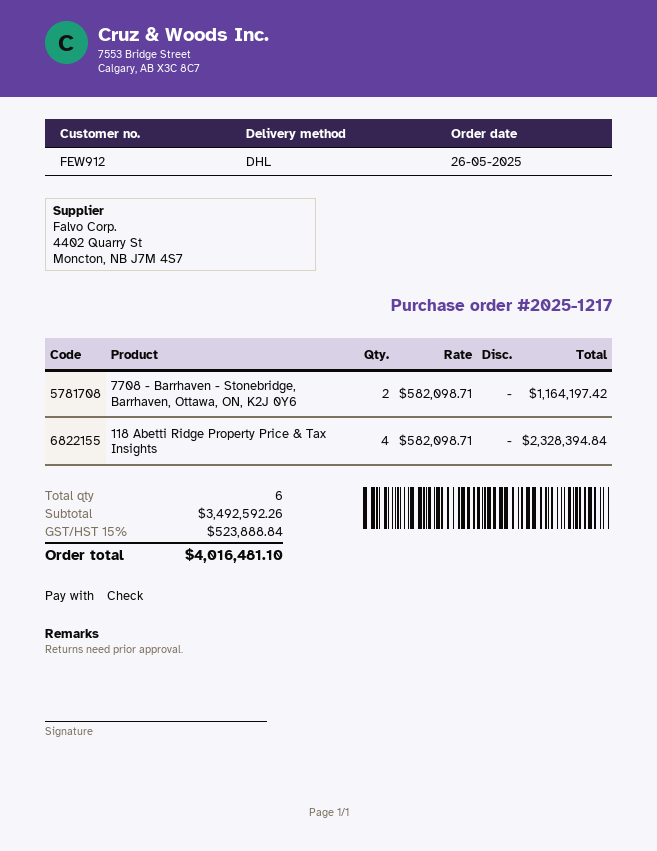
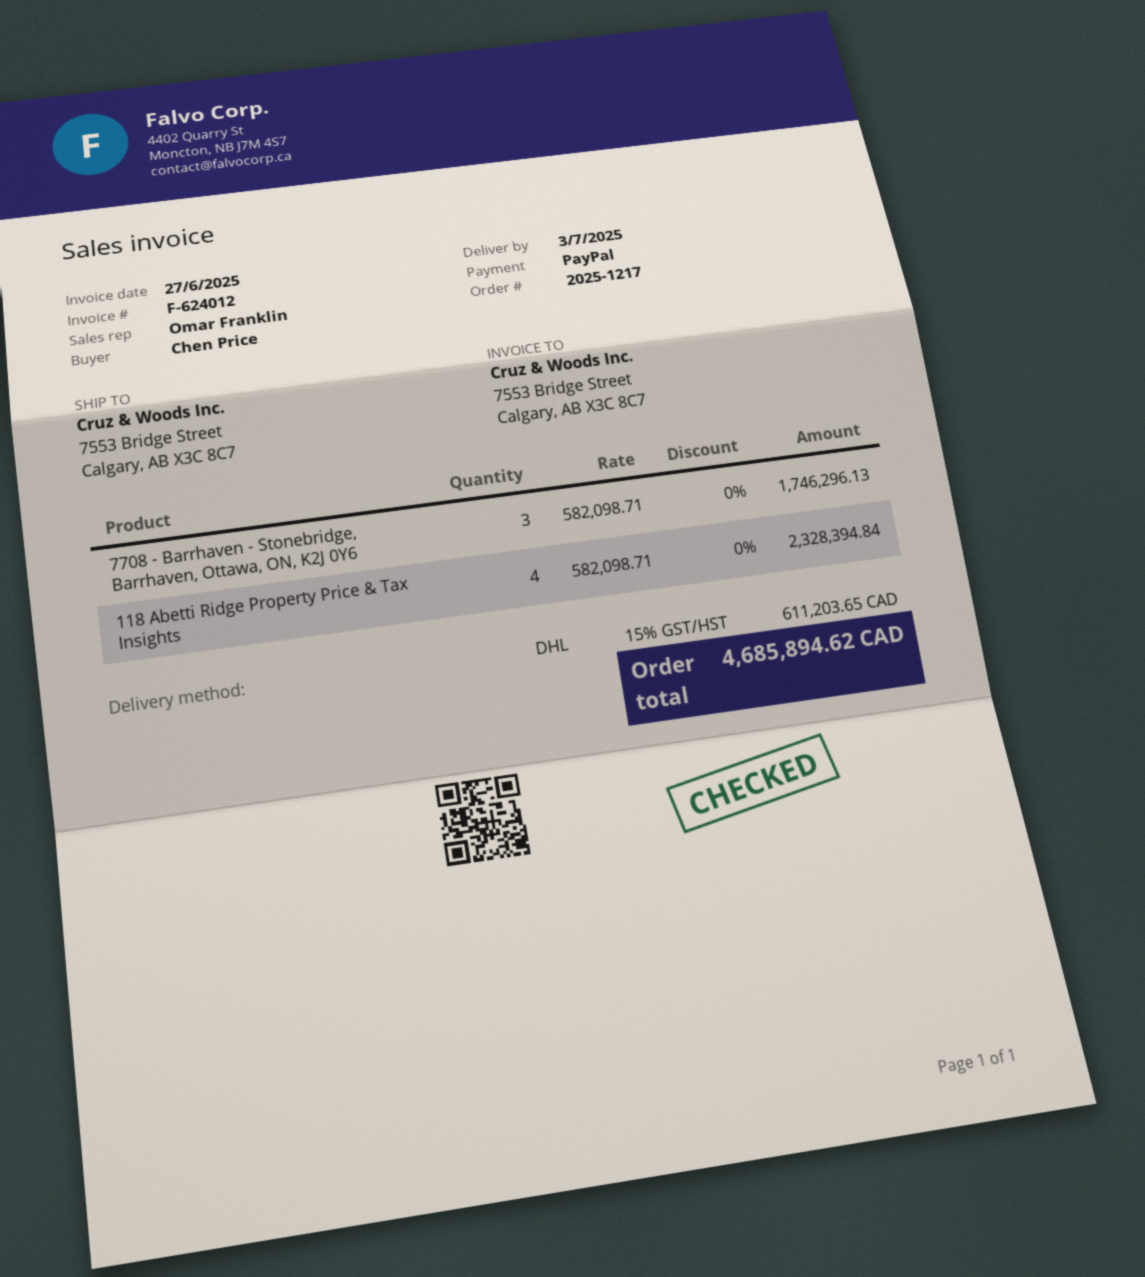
payment method: cheque -> PayPal
7708 - Barrhaven - Stonebridge, Barrhaven, Ottawa, ON, K2J 0Y6: 2 x 582098.71 = 1164197.42 -> 3 x 582098.71 = 1746296.13
tax: 15% = 523888.84 -> 15% = 611203.65
total: 4016481.10 -> 4685894.62

